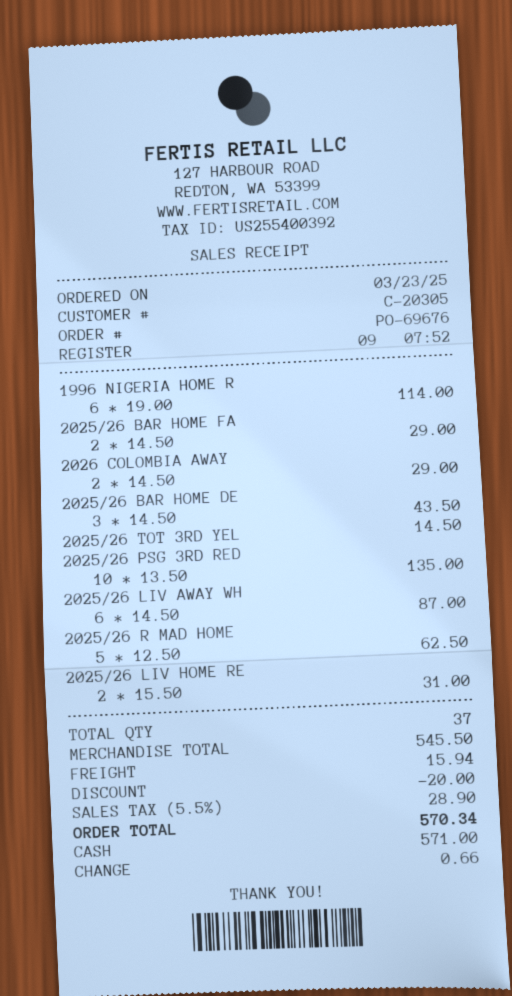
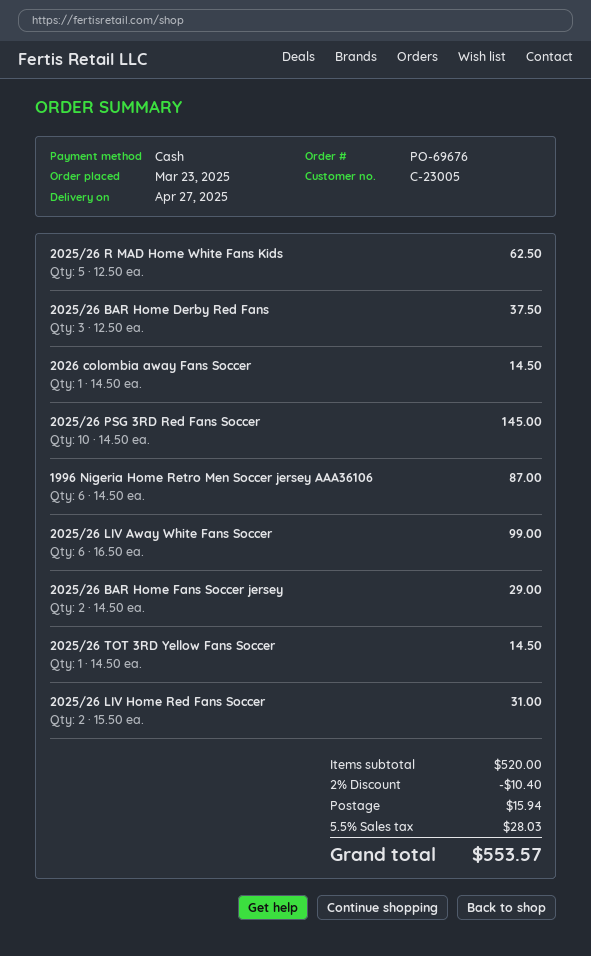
customer number: C-20305 -> C-23005
1996 NIGERIA HOME R: 6 x 19.00 = 114.00 -> 6 x 14.50 = 87.00
2026 COLOMBIA AWAY: 2 x 14.50 = 29.00 -> 1 x 14.50 = 14.50
2025/26 BAR HOME DE: 3 x 14.50 = 43.50 -> 3 x 12.50 = 37.50
2025/26 PSG 3RD RED: 10 x 13.50 = 135.00 -> 10 x 14.50 = 145.00
2025/26 LIV AWAY WH: 6 x 14.50 = 87.00 -> 6 x 16.50 = 99.00
subtotal: 545.50 -> 520.00
discount: 20.00 -> 10.40
tax: 5.5% = 28.90 -> 5.5% = 28.03
total: 570.34 -> 553.57

